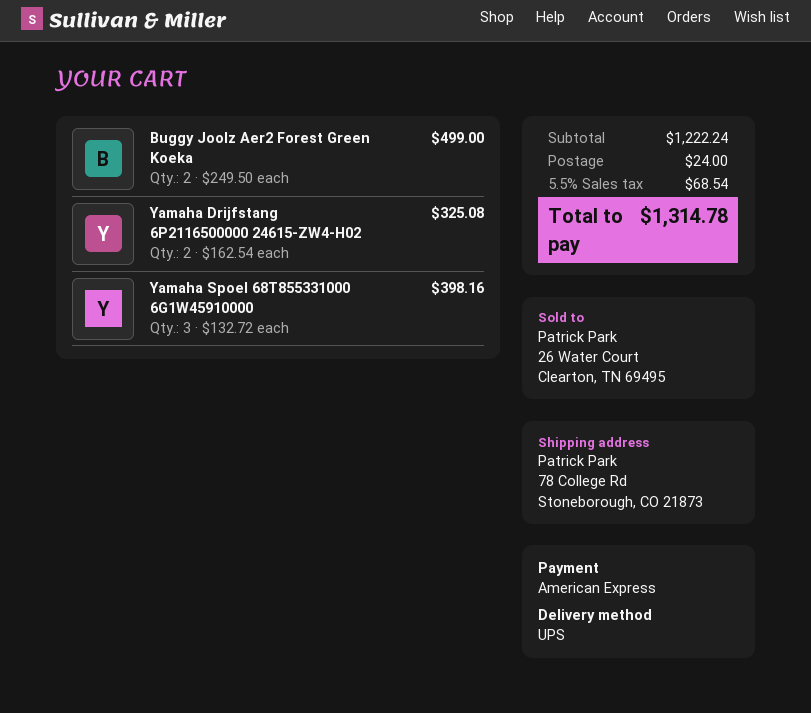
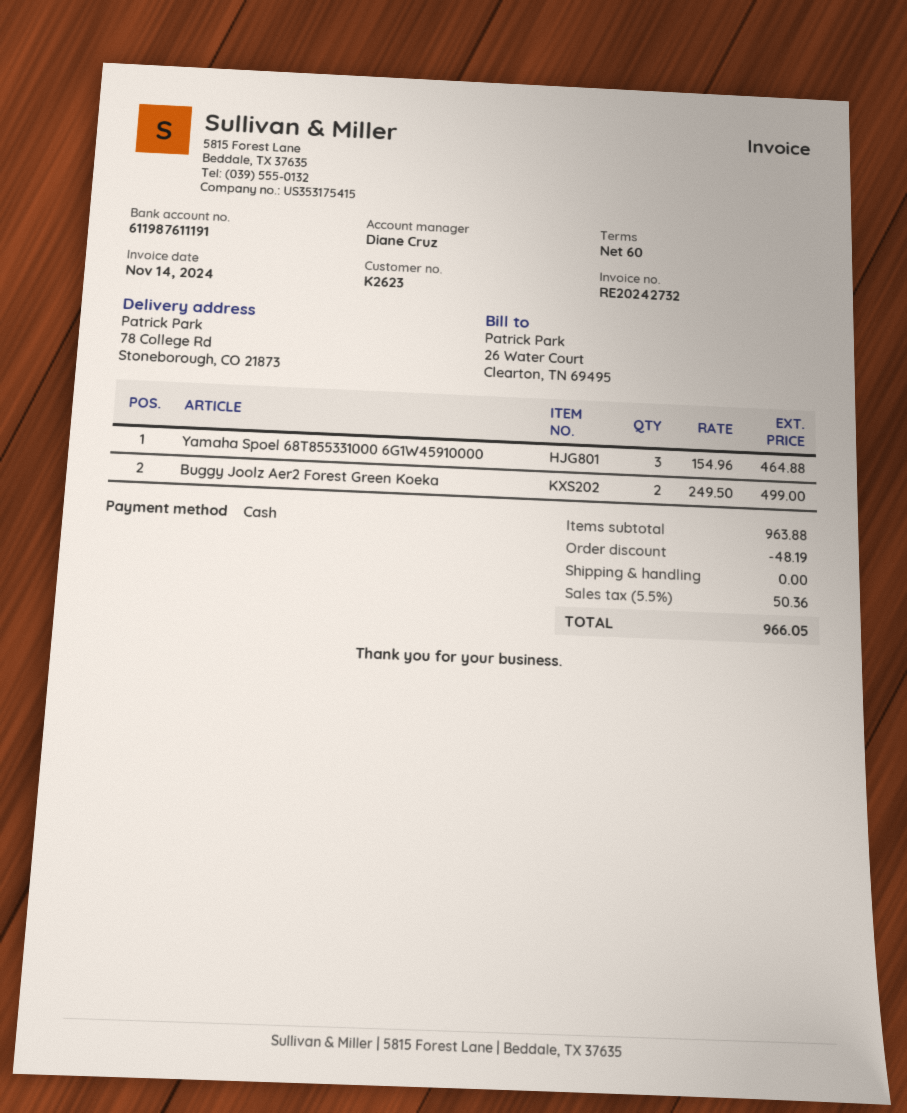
payment method: American Express -> cash
Yamaha Drijfstang 6P2116500000 24615-ZW4-H02: 2 x 162.54 = 325.08 -> none
Yamaha Spoel 68T855331000 6G1W45910000: 3 x 132.72 = 398.16 -> 3 x 154.96 = 464.88
subtotal: 1222.24 -> 963.88
discount: none -> 48.19
shipping: 24.00 -> 0.00
tax: 5.5% = 68.54 -> 5.5% = 50.36
total: 1314.78 -> 966.05

